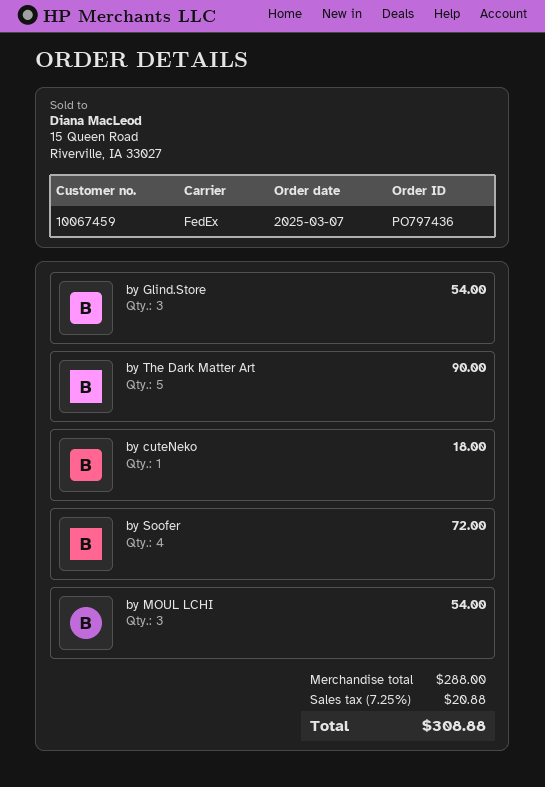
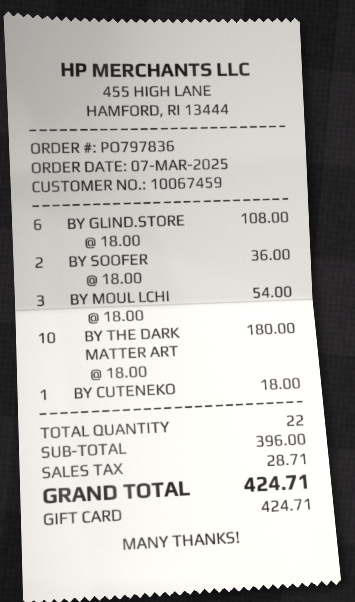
order number: PO797436 -> PO797836
by Glind.Store: 3 for 54.00 -> 6 for 108.00
by The Dark Matter Art: 5 for 90.00 -> 10 for 180.00
by Soofer: 4 for 72.00 -> 2 for 36.00
subtotal: 288.00 -> 396.00
tax: 20.88 -> 28.71
total: 308.88 -> 424.71

